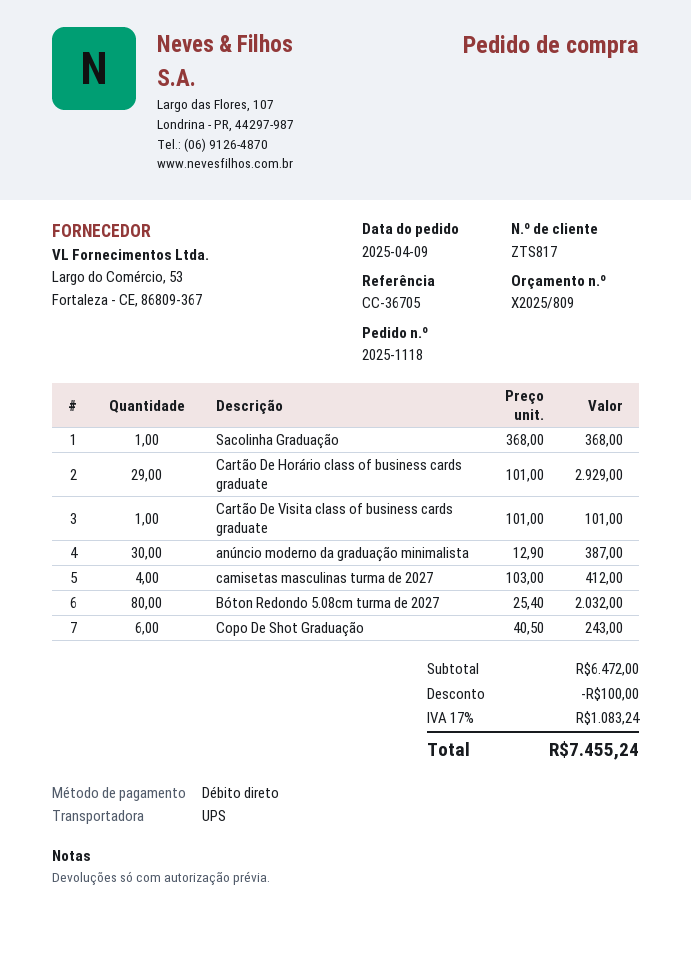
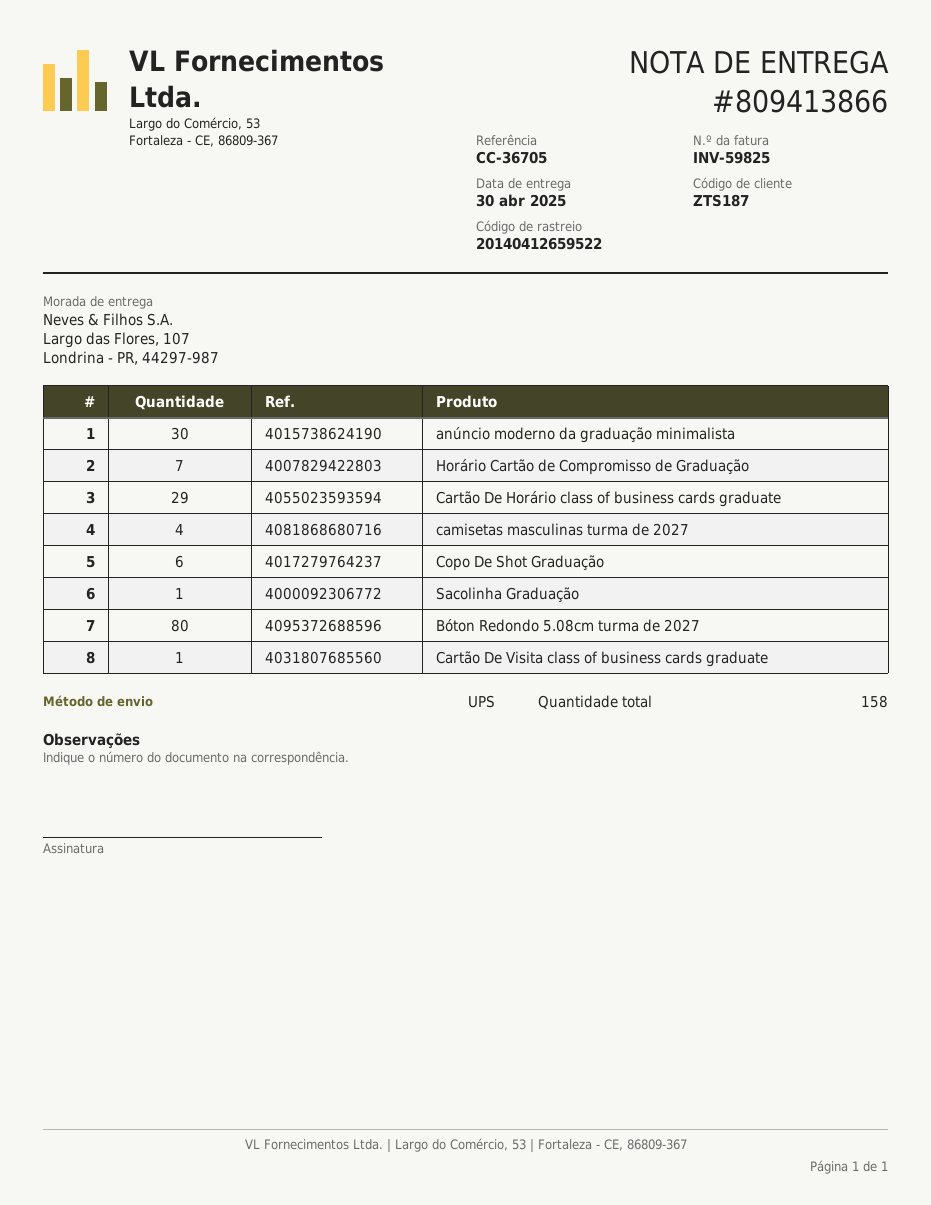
customer number: ZTS817 -> ZTS187
Horário Cartão de Compromisso de Graduação: none -> 7

